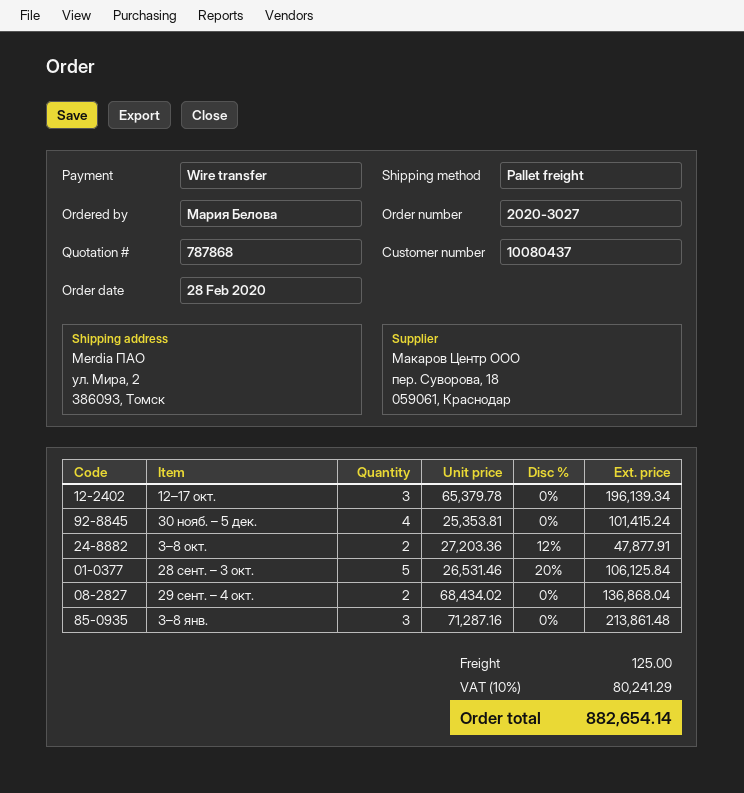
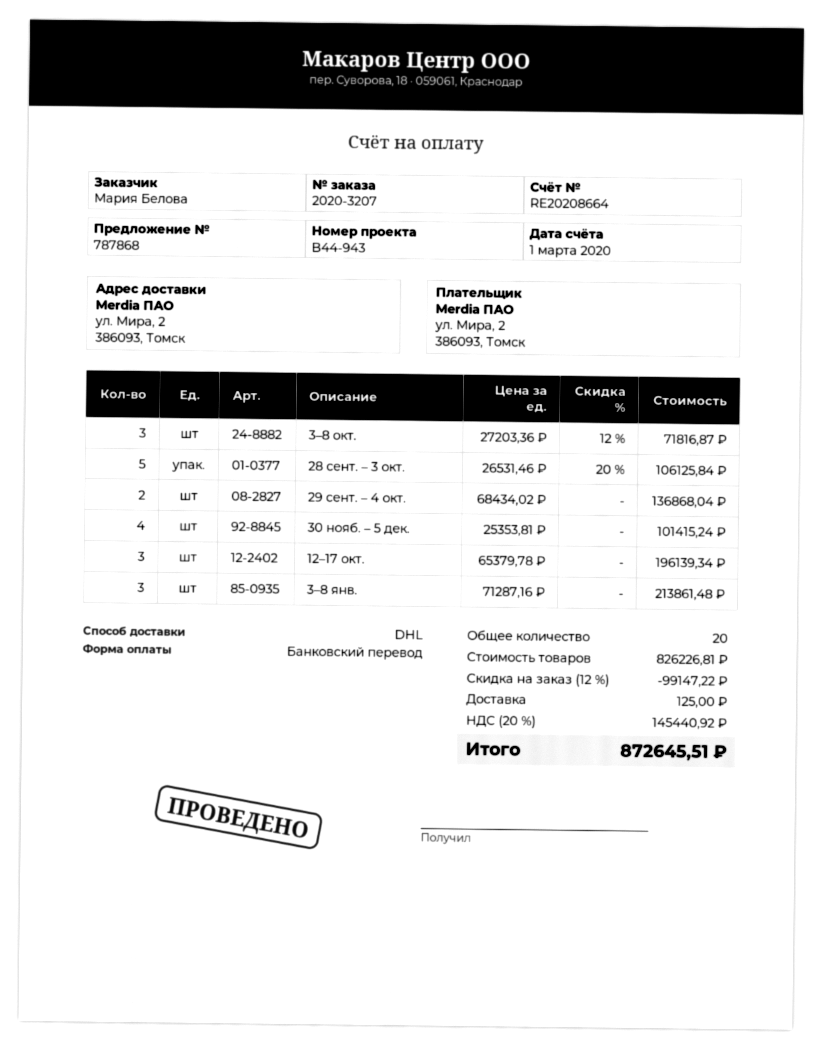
order number: 2020-3027 -> 2020-3207
shipping method: pallet freight -> DHL
3–8 окт.: 2 x 27203.36 - 12% = 47877.91 -> 3 x 27203.36 - 12% = 71816.87
discount: none -> 12% = 99147.22
tax: 10% = 80241.29 -> 20% = 145440.92
total: 882654.14 -> 872645.51

